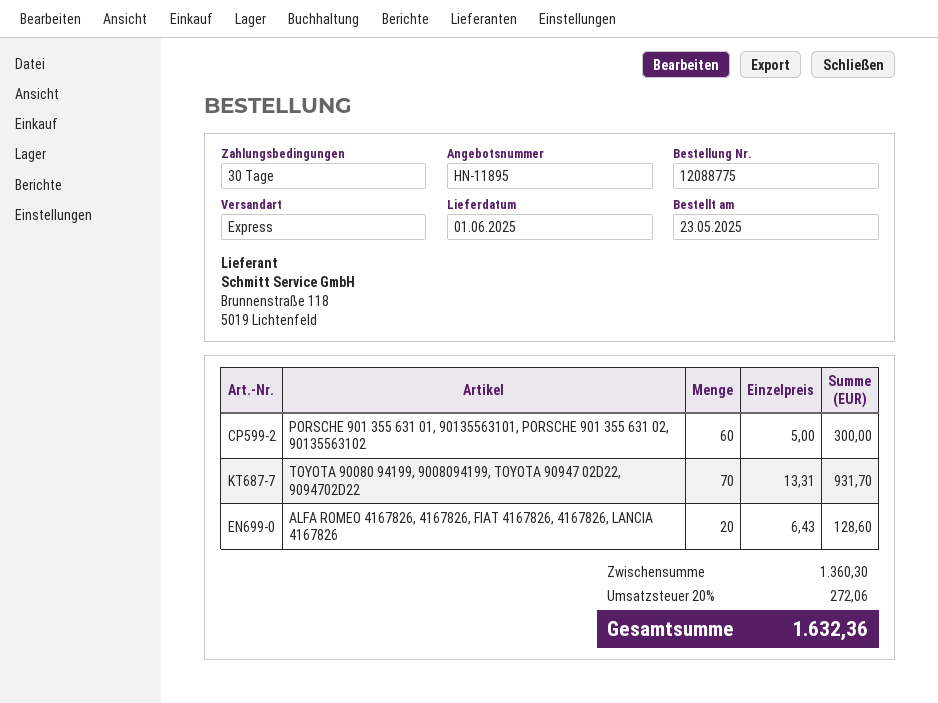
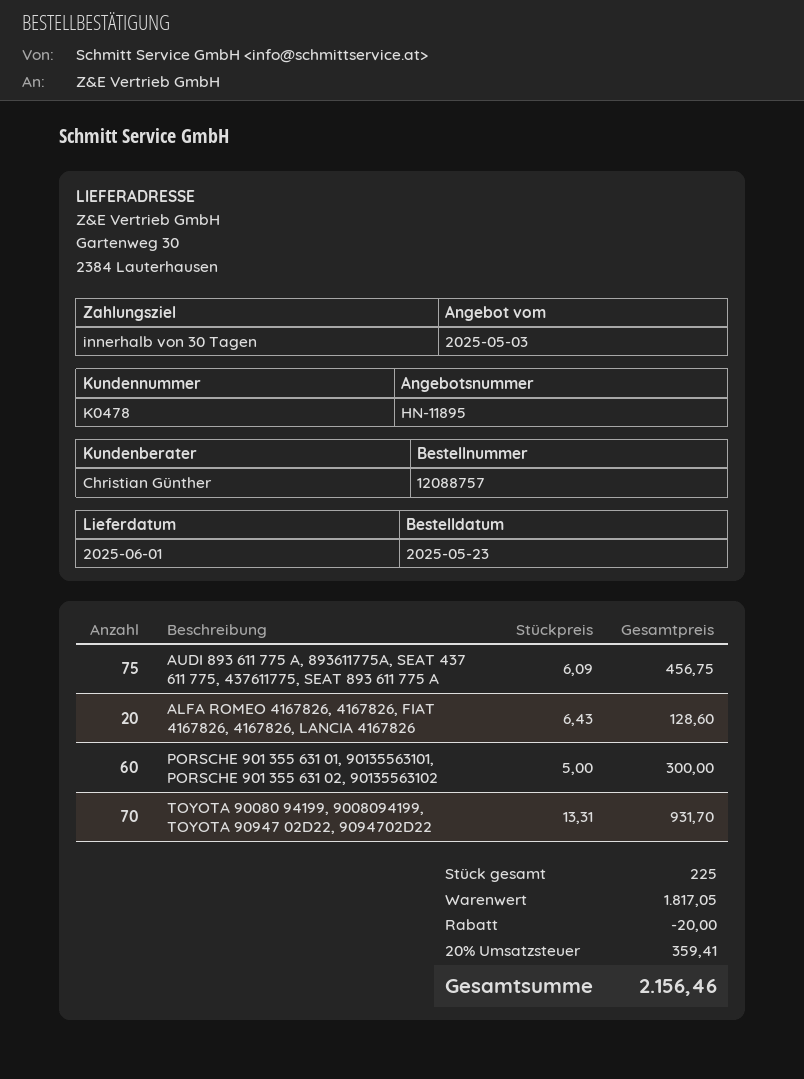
order number: 12088775 -> 12088757
AUDI 893 611 775 A, 893611775A, SEAT 437 611 775, 437611775, SEAT 893 611 775 A: none -> 75 x 6.09 = 456.75
subtotal: 1360.30 -> 1817.05
discount: none -> 20.00
tax: 20% = 272.06 -> 20% = 359.41
total: 1632.36 -> 2156.46

